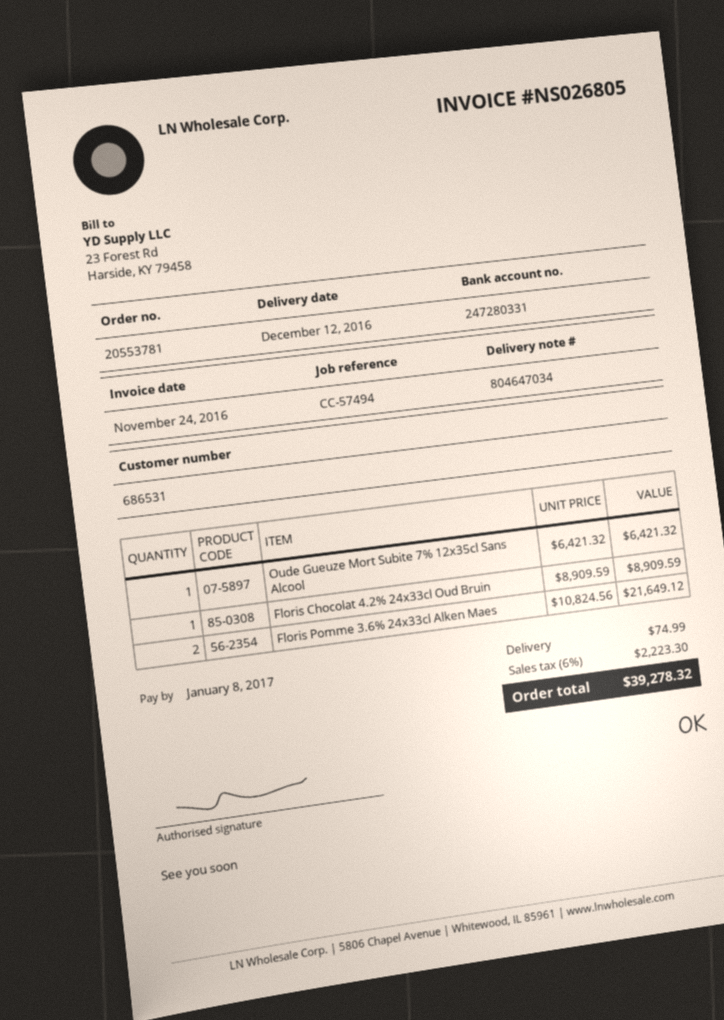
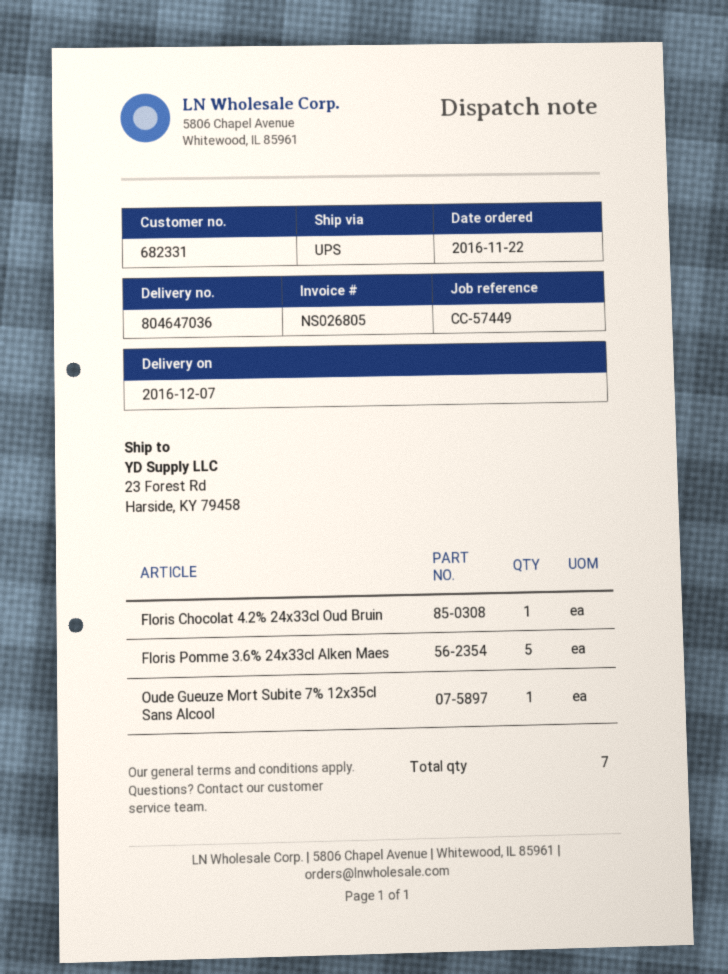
delivery note number: 804647034 -> 804647036
delivery date: 2016-12-12 -> 2016-12-07
customer number: 686531 -> 682331
reference: CC-57494 -> CC-57449
Floris Pomme 3.6% 24x33cl Alken Maes: 2 -> 5

